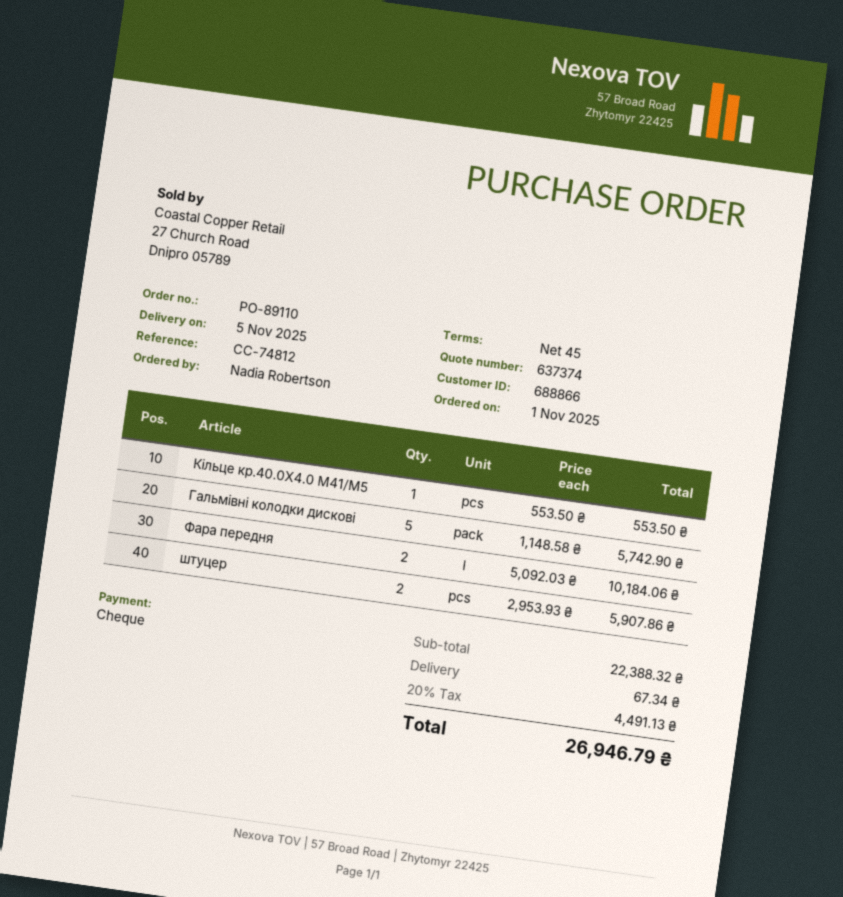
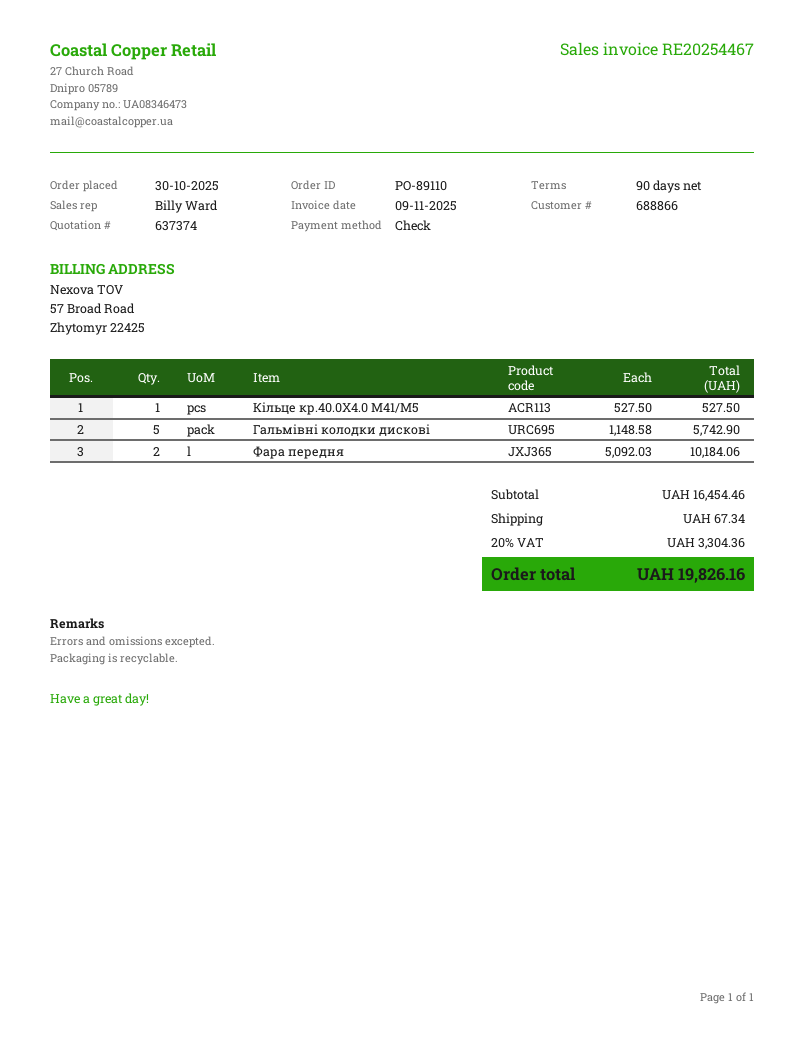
order date: 2025-11-01 -> 2025-10-30
payment terms: 45 days -> 90 days
Кільце кр.40.0X4.0 M41/M5: 1 x 553.50 = 553.50 -> 1 x 527.50 = 527.50
штуцер: 2 x 2953.93 = 5907.86 -> none
subtotal: 22388.32 -> 16454.46
tax: 20% = 4491.13 -> 20% = 3304.36
total: 26946.79 -> 19826.16

